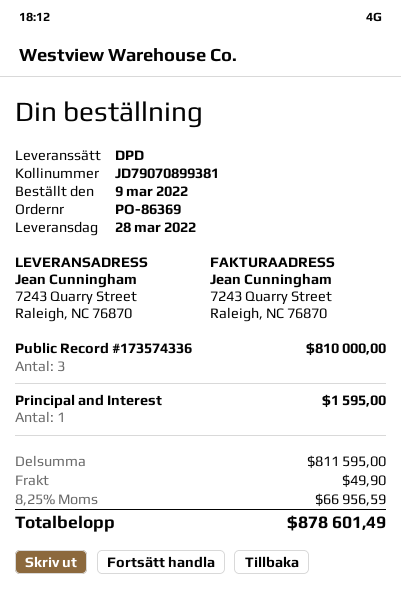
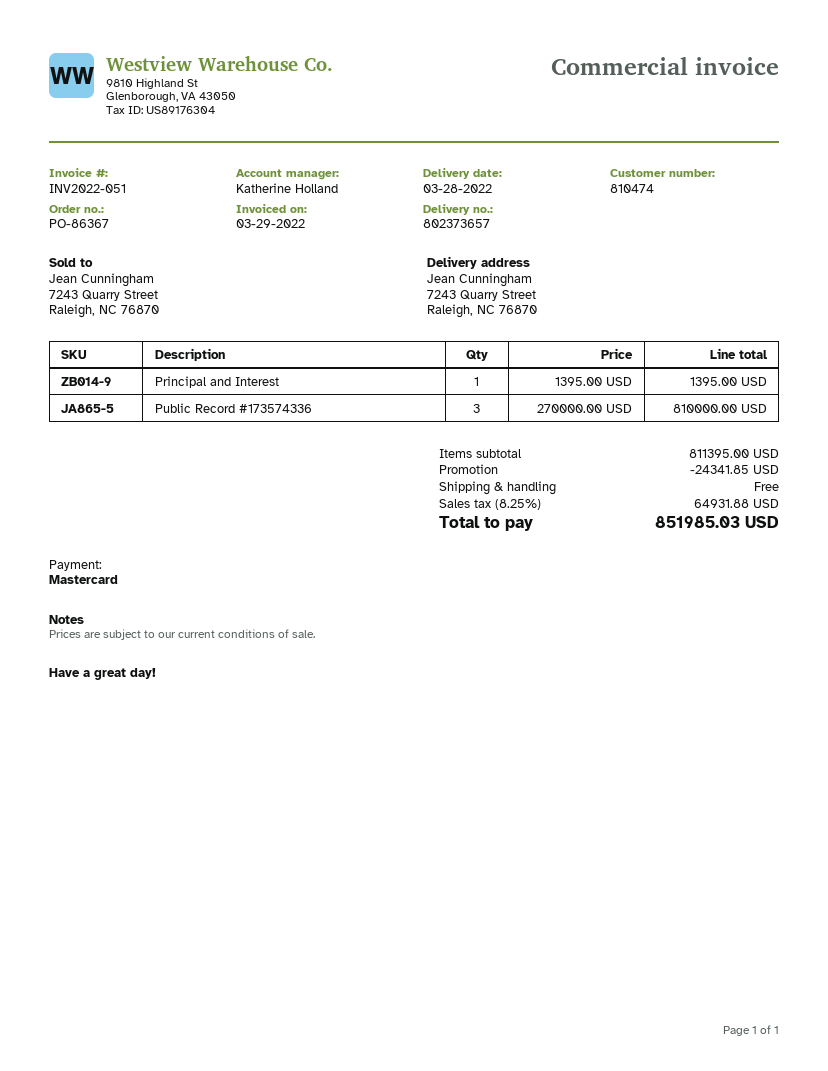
order number: PO-86369 -> PO-86367
Principal and Interest: 1 for 1595.00 -> 1 for 1395.00
subtotal: 811595.00 -> 811395.00
discount: none -> 24341.85
shipping: 49.90 -> 0.00
tax: 8.25% = 66956.59 -> 8.25% = 64931.88
total: 878601.49 -> 851985.03

